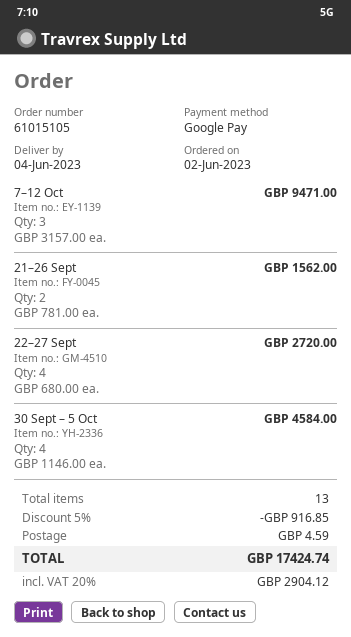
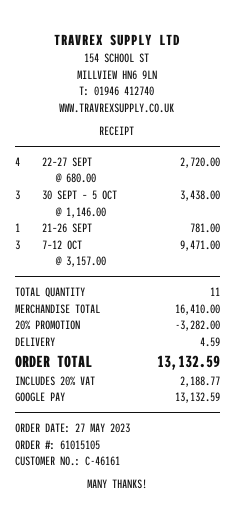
order date: 2023-06-02 -> 2023-05-27
21–26 Sept: 2 x 781.00 = 1562.00 -> 1 x 781.00 = 781.00
30 Sept – 5 Oct: 4 x 1146.00 = 4584.00 -> 3 x 1146.00 = 3438.00
total quantity: 13 -> 11
discount: 5% = 916.85 -> 20% = 3282.00
tax: 20% = 2904.12 -> 20% = 2188.77
total: 17424.74 -> 13132.59

